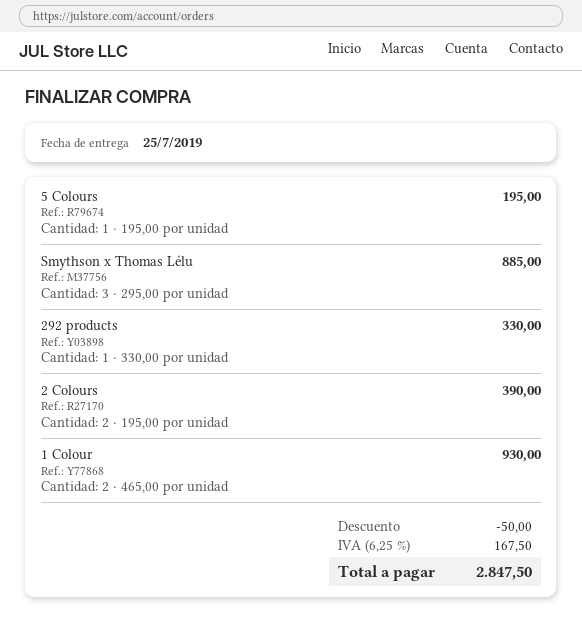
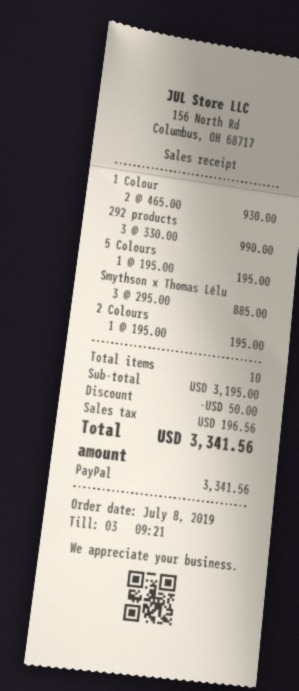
292 products: 1 x 330.00 = 330.00 -> 3 x 330.00 = 990.00
2 Colours: 2 x 195.00 = 390.00 -> 1 x 195.00 = 195.00
tax: 167.50 -> 196.56
total: 2847.50 -> 3341.56

